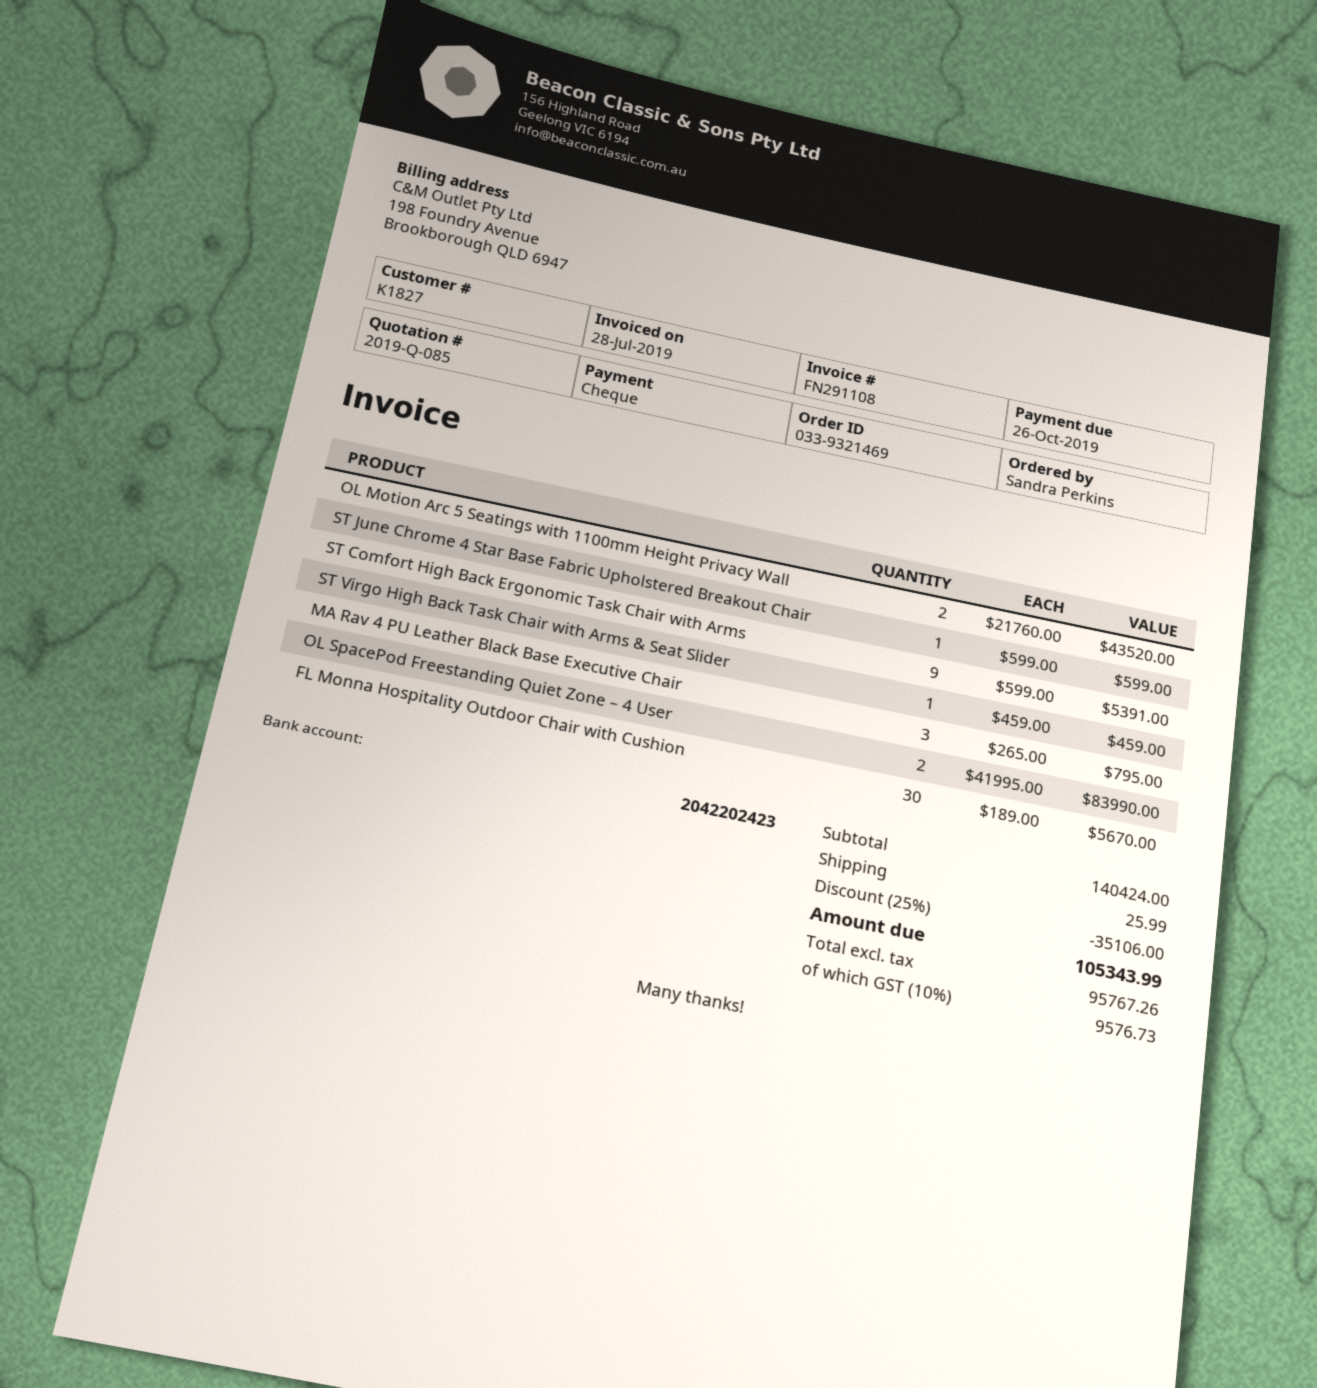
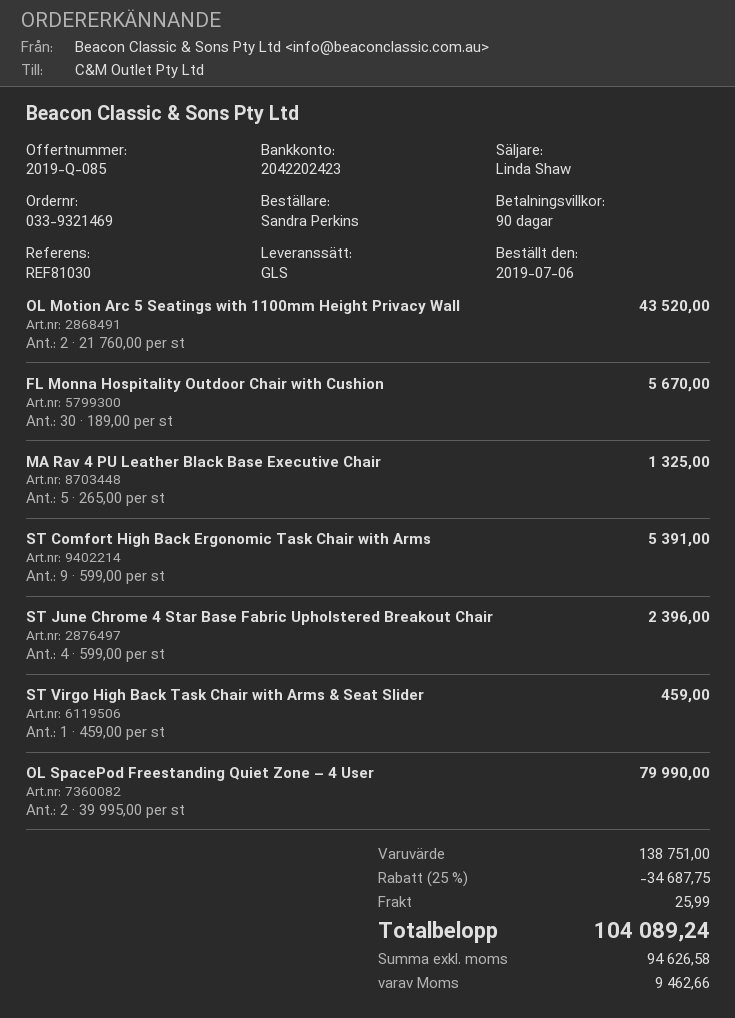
ST June Chrome 4 Star Base Fabric Upholstered Breakout Chair: 1 x 599.00 = 599.00 -> 4 x 599.00 = 2396.00
MA Rav 4 PU Leather Black Base Executive Chair: 3 x 265.00 = 795.00 -> 5 x 265.00 = 1325.00
OL SpacePod Freestanding Quiet Zone – 4 User: 2 x 41995.00 = 83990.00 -> 2 x 39995.00 = 79990.00
subtotal: 140424.00 -> 138751.00
discount: 25% = 35106.00 -> 25% = 34687.75
net: 95767.26 -> 94626.58
tax: 9576.73 -> 9462.66
total: 105343.99 -> 104089.24

